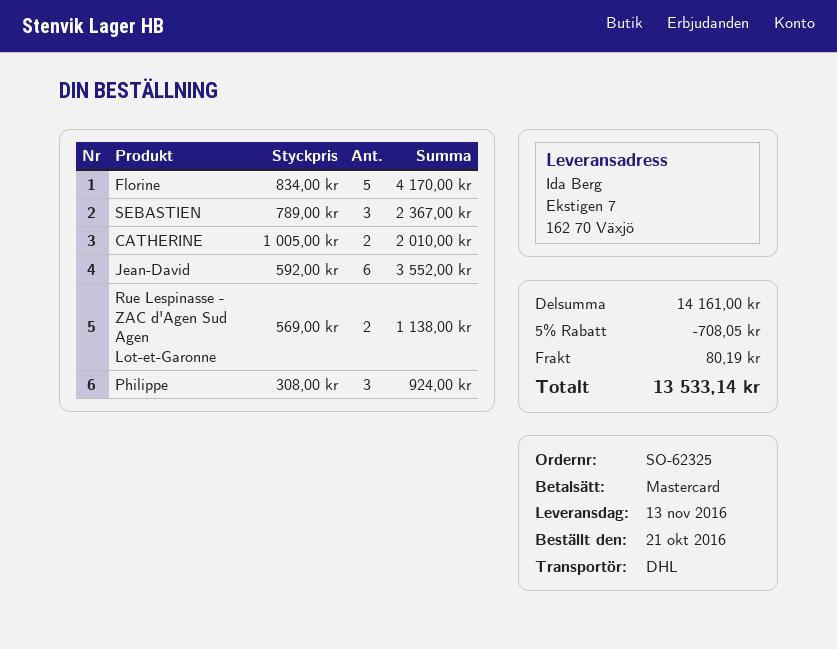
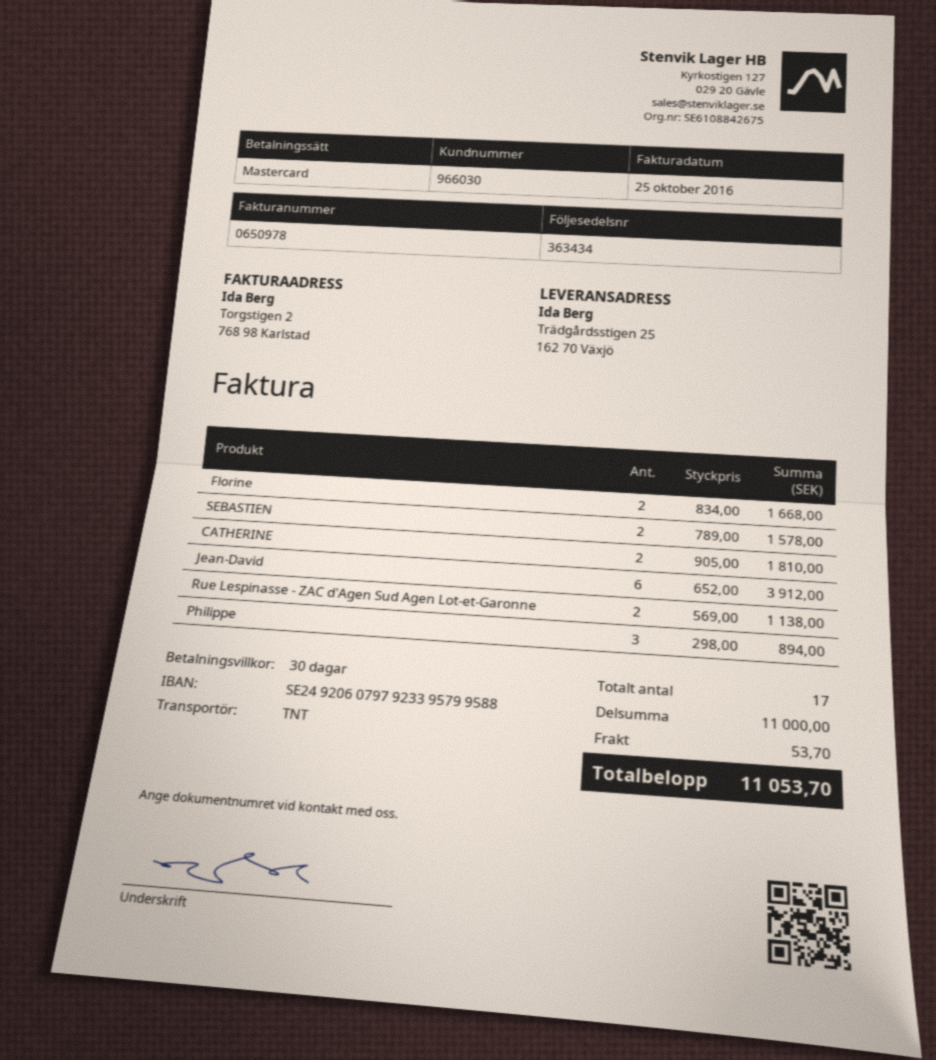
shipping method: DHL -> TNT
ship to: Ekstigen 7, 162 70 Växjö -> Trädgårdsstigen 25, 162 70 Växjö
Florine: 5 x 834.00 = 4170.00 -> 2 x 834.00 = 1668.00
SEBASTIEN: 3 x 789.00 = 2367.00 -> 2 x 789.00 = 1578.00
CATHERINE: 2 x 1005.00 = 2010.00 -> 2 x 905.00 = 1810.00
Jean-David: 6 x 592.00 = 3552.00 -> 6 x 652.00 = 3912.00
Philippe: 3 x 308.00 = 924.00 -> 3 x 298.00 = 894.00
subtotal: 14161.00 -> 11000.00
discount: 5% = 708.05 -> none
shipping: 80.19 -> 53.70
total: 13533.14 -> 11053.70

